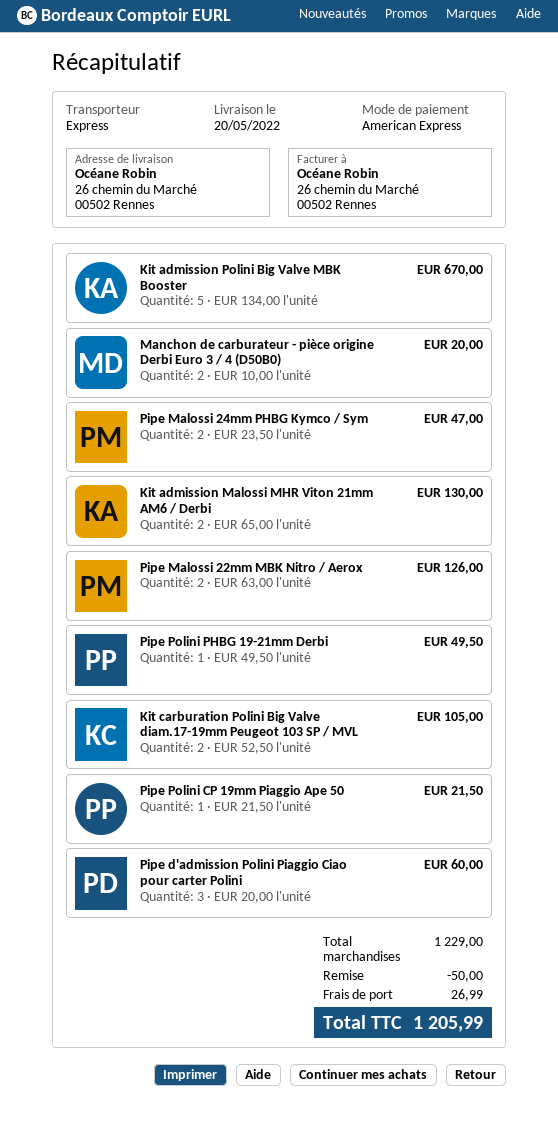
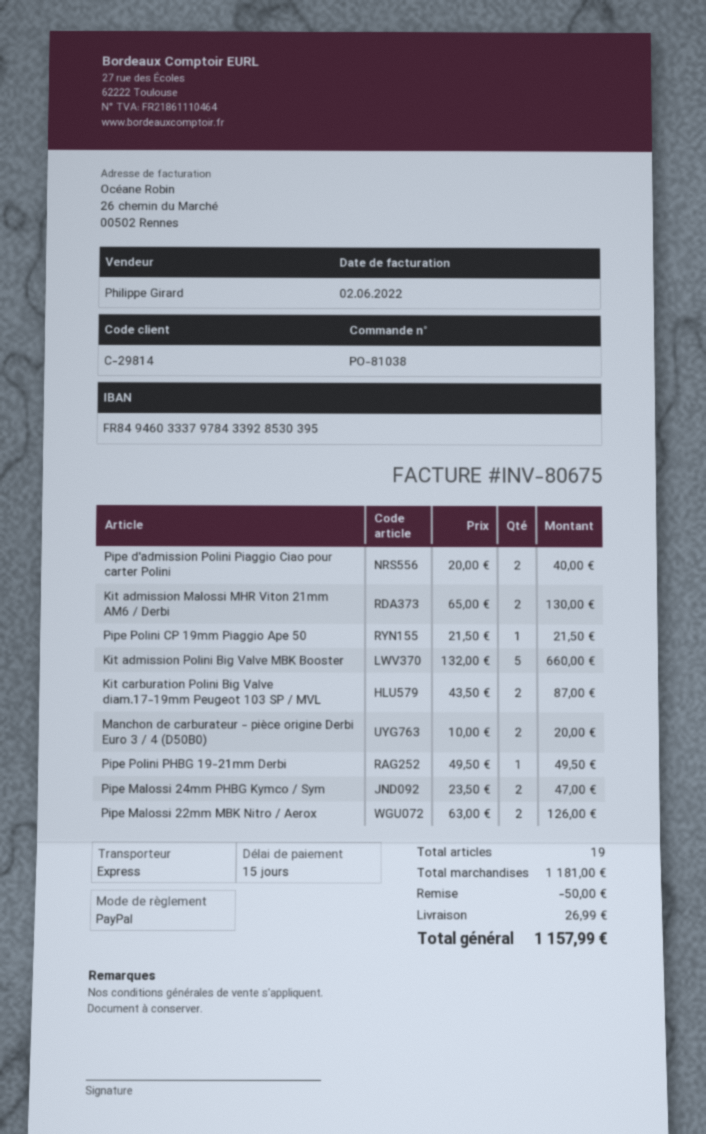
payment method: American Express -> PayPal
Kit admission Polini Big Valve MBK Booster: 5 x 134.00 = 670.00 -> 5 x 132.00 = 660.00
Kit carburation Polini Big Valve diam.17-19mm Peugeot 103 SP / MVL: 2 x 52.50 = 105.00 -> 2 x 43.50 = 87.00
Pipe d'admission Polini Piaggio Ciao pour carter Polini: 3 x 20.00 = 60.00 -> 2 x 20.00 = 40.00
subtotal: 1229.00 -> 1181.00
total: 1205.99 -> 1157.99

